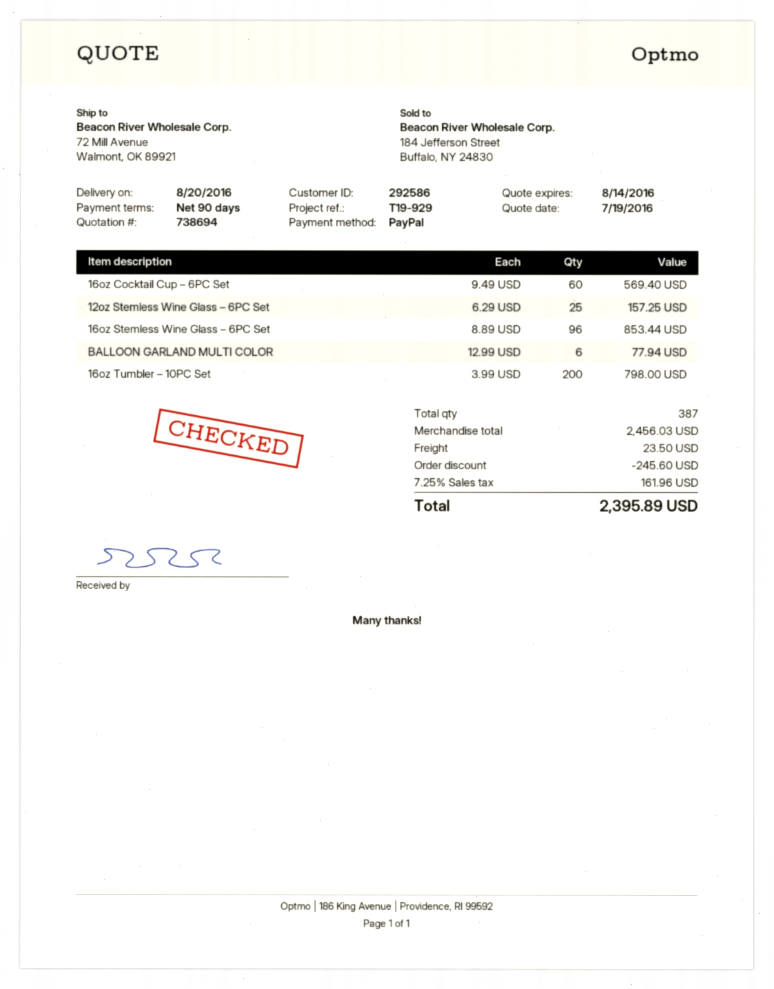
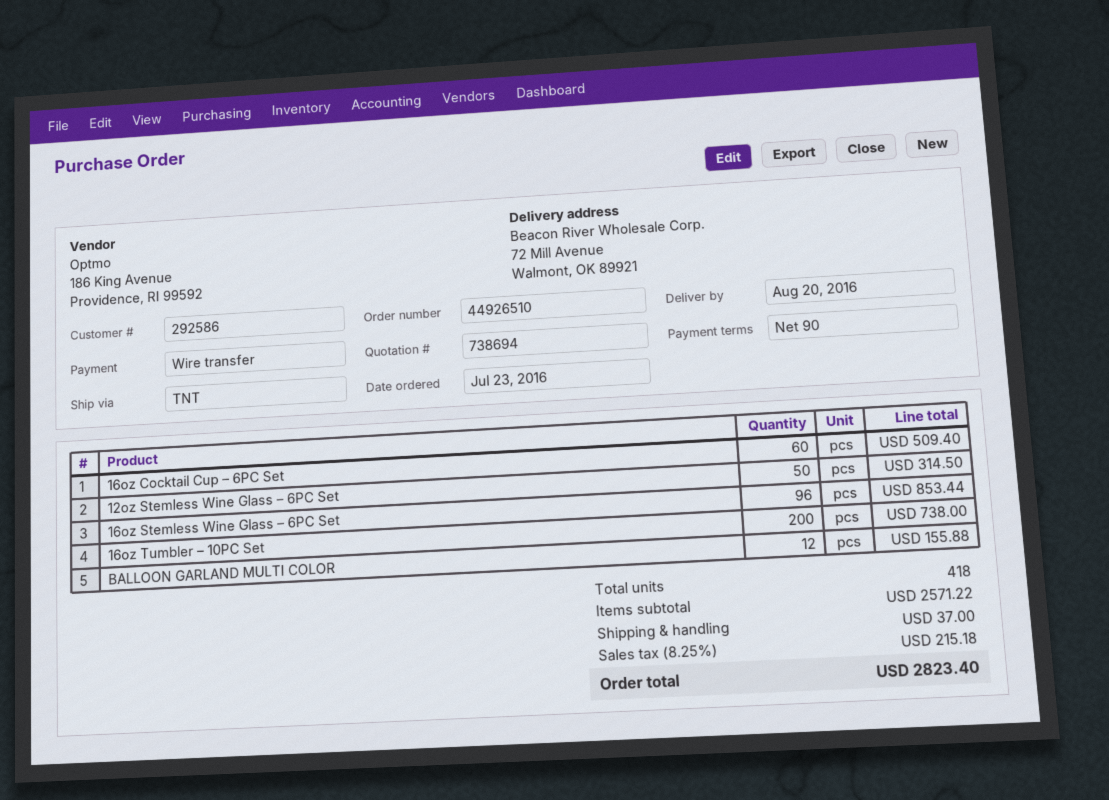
payment method: PayPal -> bank transfer
16oz Cocktail Cup – 6PC Set: 60 for 569.40 -> 60 for 509.40
12oz Stemless Wine Glass – 6PC Set: 25 for 157.25 -> 50 for 314.50
BALLOON GARLAND MULTI COLOR: 6 for 77.94 -> 12 for 155.88
16oz Tumbler – 10PC Set: 200 for 798.00 -> 200 for 738.00
total quantity: 387 -> 418
subtotal: 2456.03 -> 2571.22
discount: 245.60 -> none
shipping: 23.50 -> 37.00
tax: 7.25% = 161.96 -> 8.25% = 215.18
total: 2395.89 -> 2823.40

